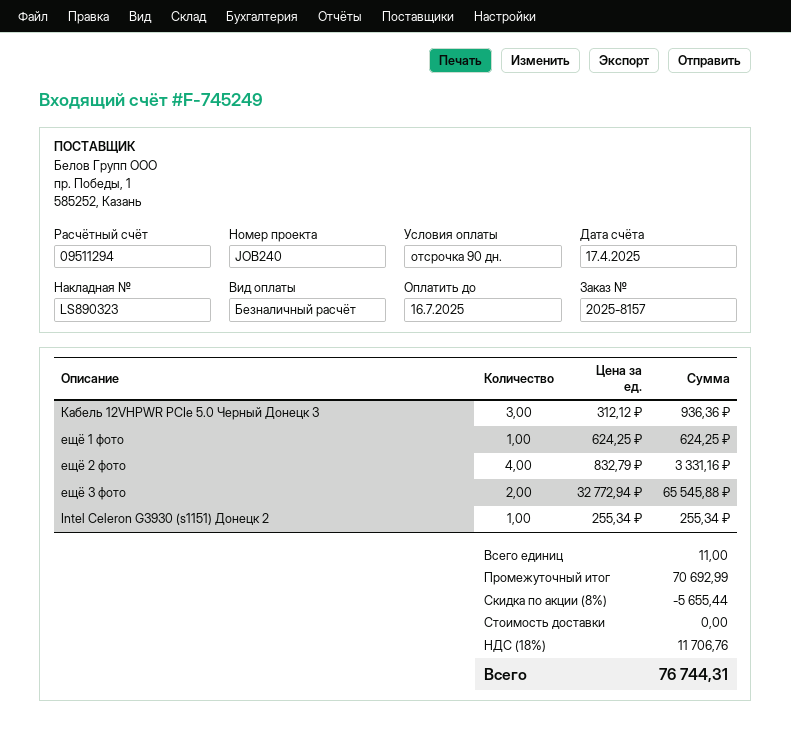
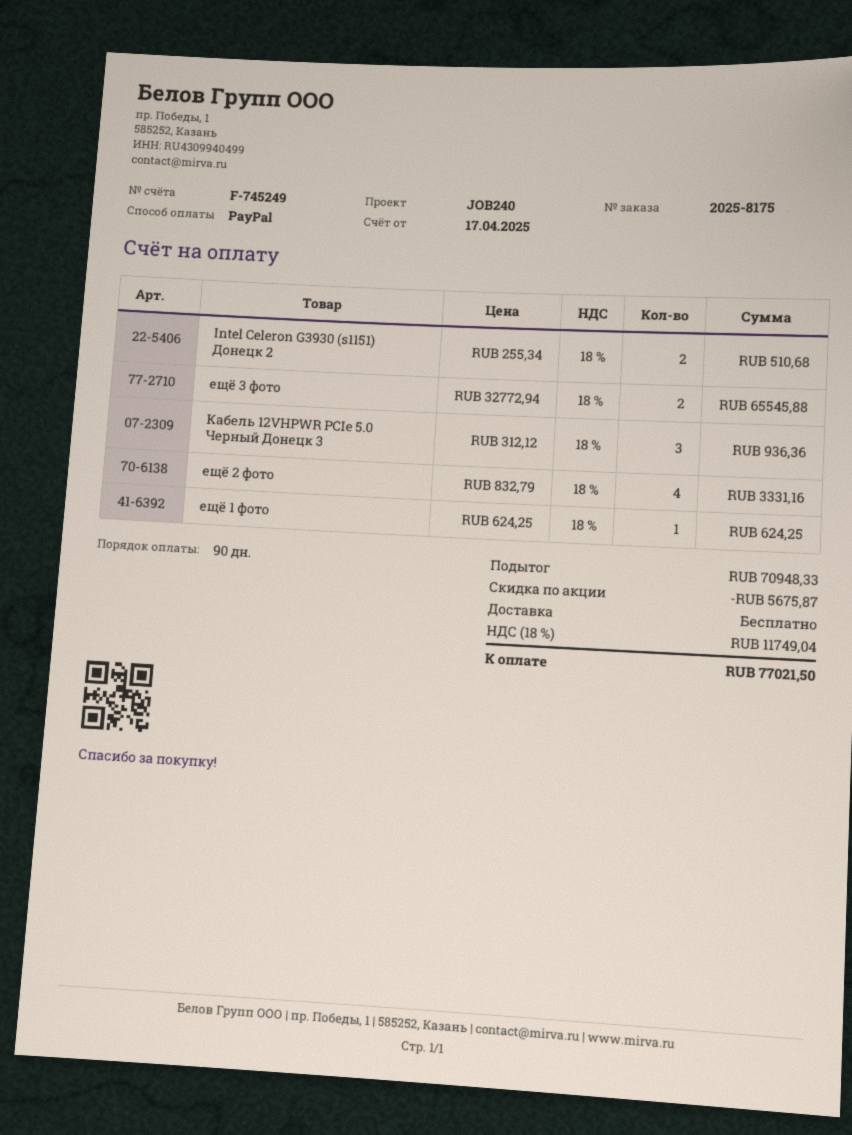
order number: 2025-8157 -> 2025-8175
payment method: bank transfer -> PayPal
Intel Celeron G3930 (s1151) Донецк 2: 1 x 255.34 = 255.34 -> 2 x 255.34 = 510.68
subtotal: 70692.99 -> 70948.33
discount: 5655.44 -> 5675.87
tax: 18% = 11706.76 -> 18% = 11749.04
total: 76744.31 -> 77021.50

